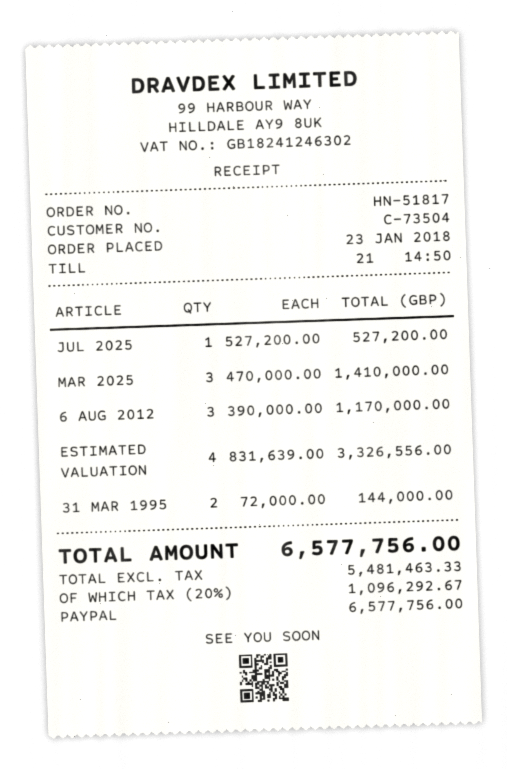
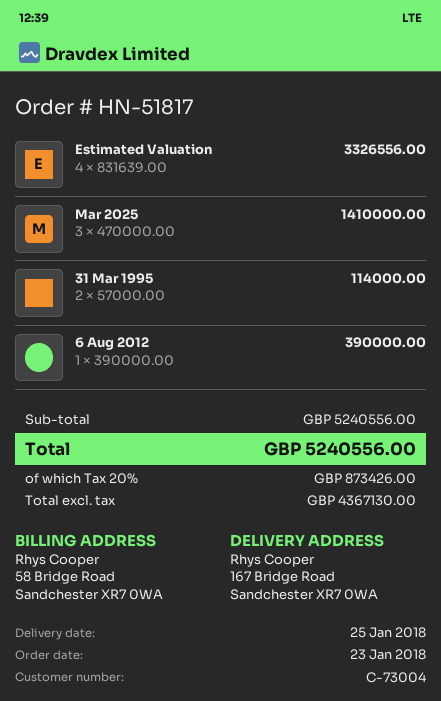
customer number: C-73504 -> C-73004
JUL 2025: 1 x 527200.00 = 527200.00 -> none
6 AUG 2012: 3 x 390000.00 = 1170000.00 -> 1 x 390000.00 = 390000.00
31 MAR 1995: 2 x 72000.00 = 144000.00 -> 2 x 57000.00 = 114000.00
net: 5481463.33 -> 4367130.00
tax: 20% = 1096292.67 -> 20% = 873426.00
total: 6577756.00 -> 5240556.00

